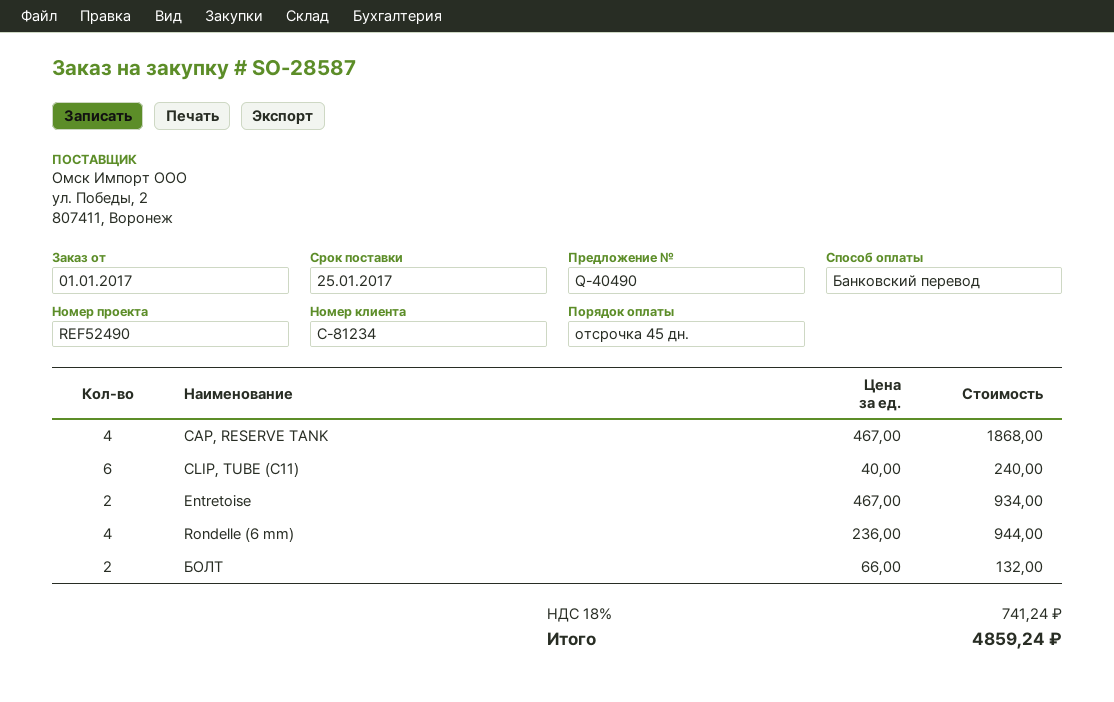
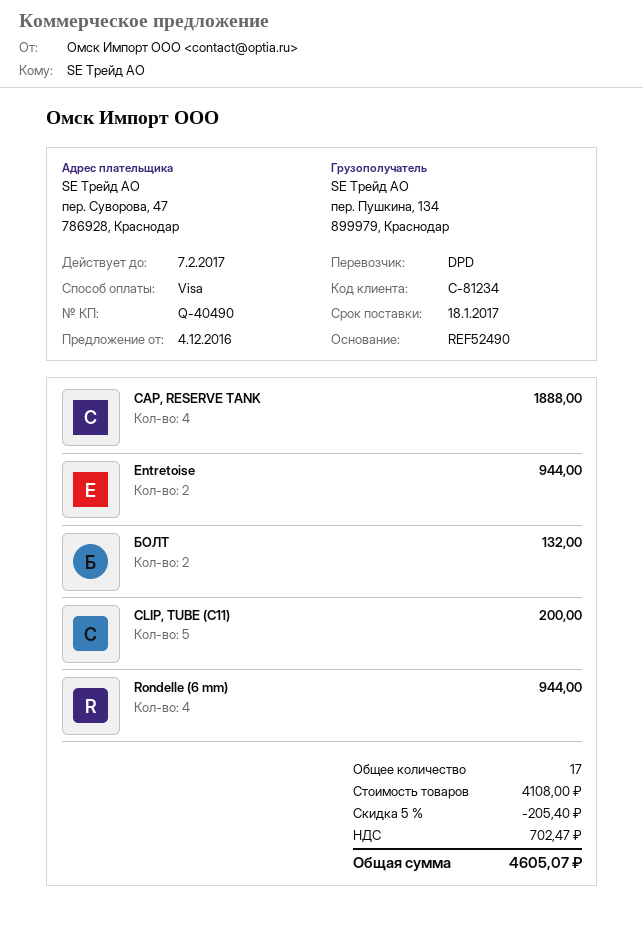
delivery date: 2017-01-25 -> 2017-01-18
payment method: bank transfer -> Visa
CAP, RESERVE TANK: 4 for 1868.00 -> 4 for 1888.00
CLIP, TUBE (C11): 6 for 240.00 -> 5 for 200.00
Entretoise: 2 for 934.00 -> 2 for 944.00
discount: none -> 5% = 205.40
tax: 741.24 -> 702.47
total: 4859.24 -> 4605.07

